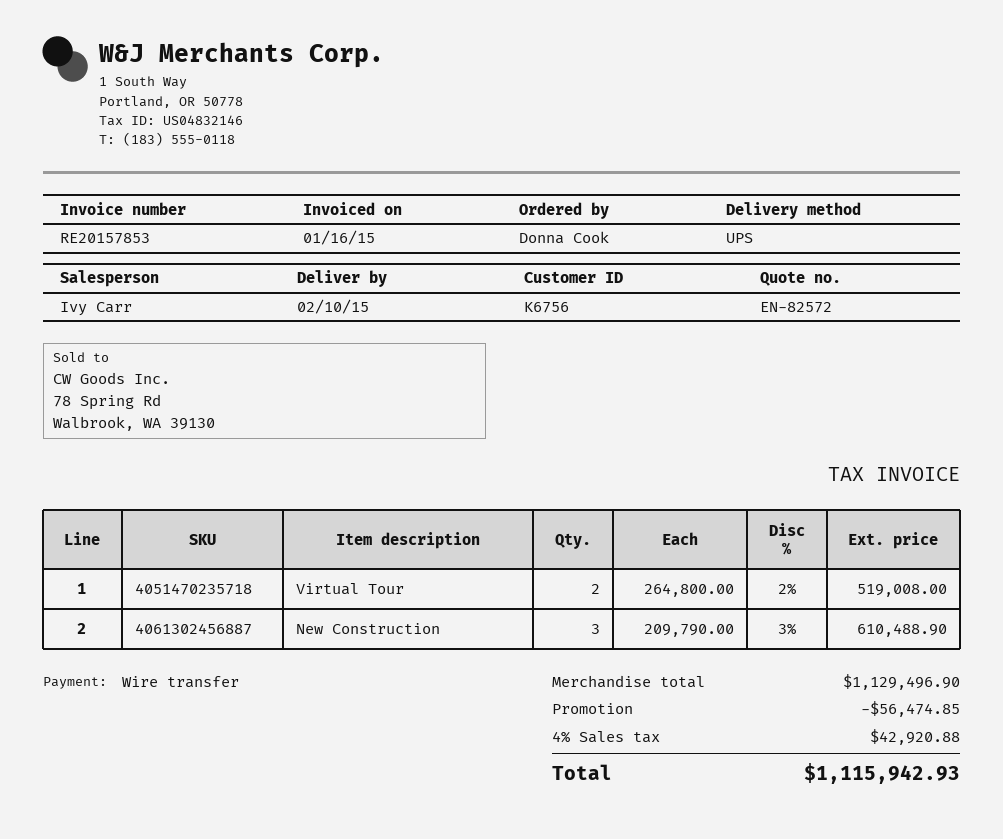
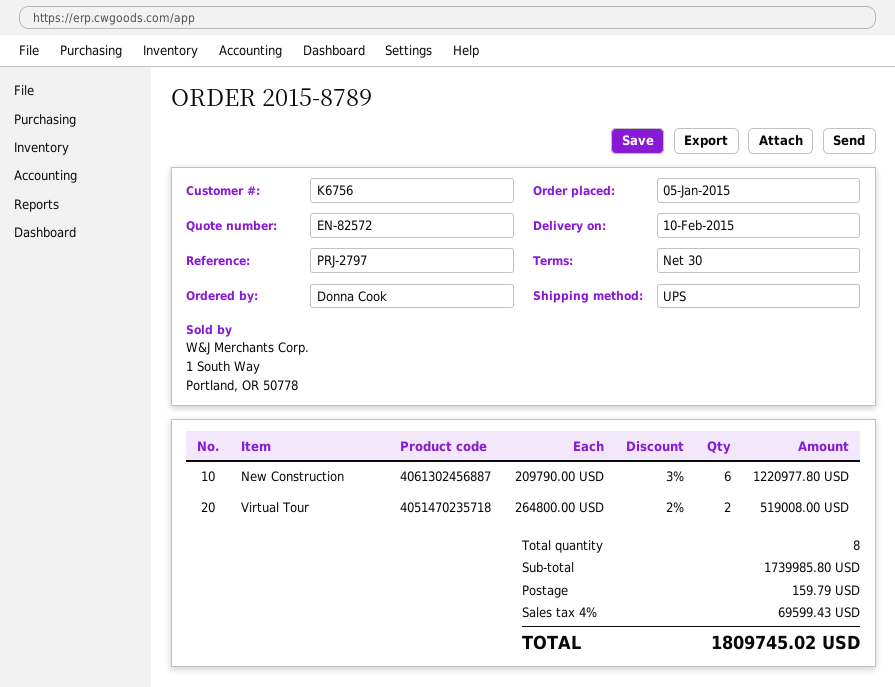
New Construction: 3 x 209790.00 - 3% = 610488.90 -> 6 x 209790.00 - 3% = 1220977.80
subtotal: 1129496.90 -> 1739985.80
discount: 56474.85 -> none
shipping: none -> 159.79
tax: 4% = 42920.88 -> 4% = 69599.43
total: 1115942.93 -> 1809745.02

